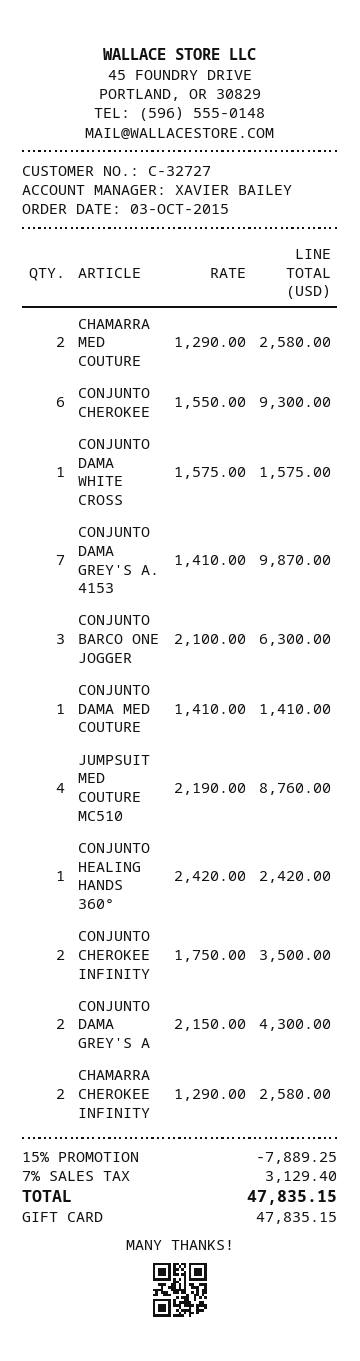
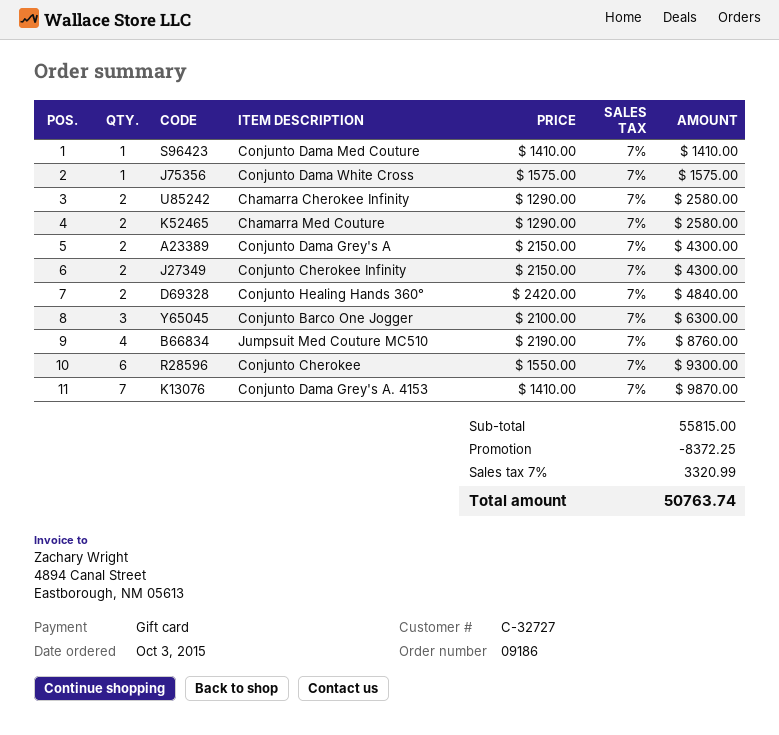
CONJUNTO HEALING HANDS 360°: 1 x 2420.00 = 2420.00 -> 2 x 2420.00 = 4840.00
CONJUNTO CHEROKEE INFINITY: 2 x 1750.00 = 3500.00 -> 2 x 2150.00 = 4300.00
discount: 7889.25 -> 8372.25
tax: 7% = 3129.40 -> 7% = 3320.99
total: 47835.15 -> 50763.74

